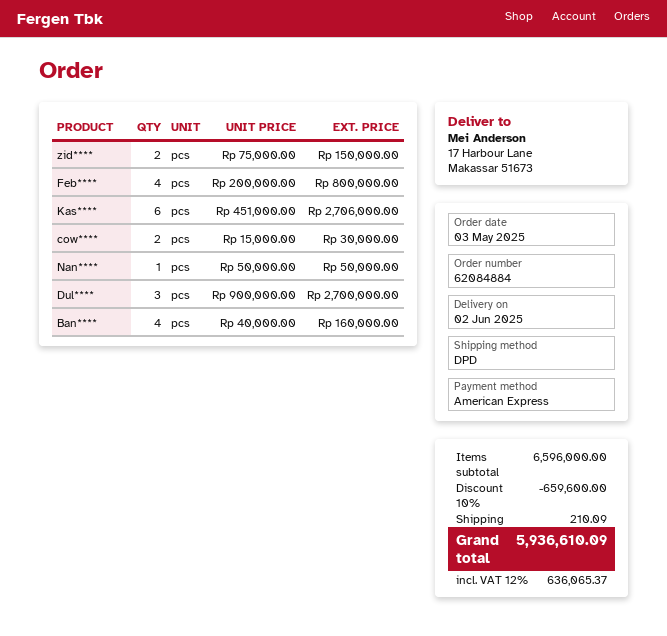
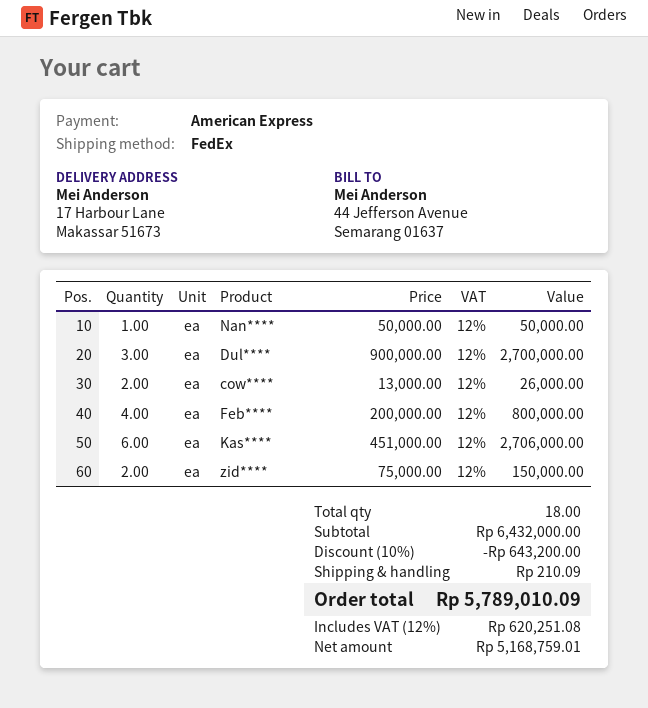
shipping method: DPD -> FedEx
cow****: 2 x 15000.00 = 30000.00 -> 2 x 13000.00 = 26000.00
Ban****: 4 x 40000.00 = 160000.00 -> none
subtotal: 6596000.00 -> 6432000.00
discount: 10% = 659600.00 -> 10% = 643200.00
tax: 12% = 636065.37 -> 12% = 620251.08
total: 5936610.09 -> 5789010.09

